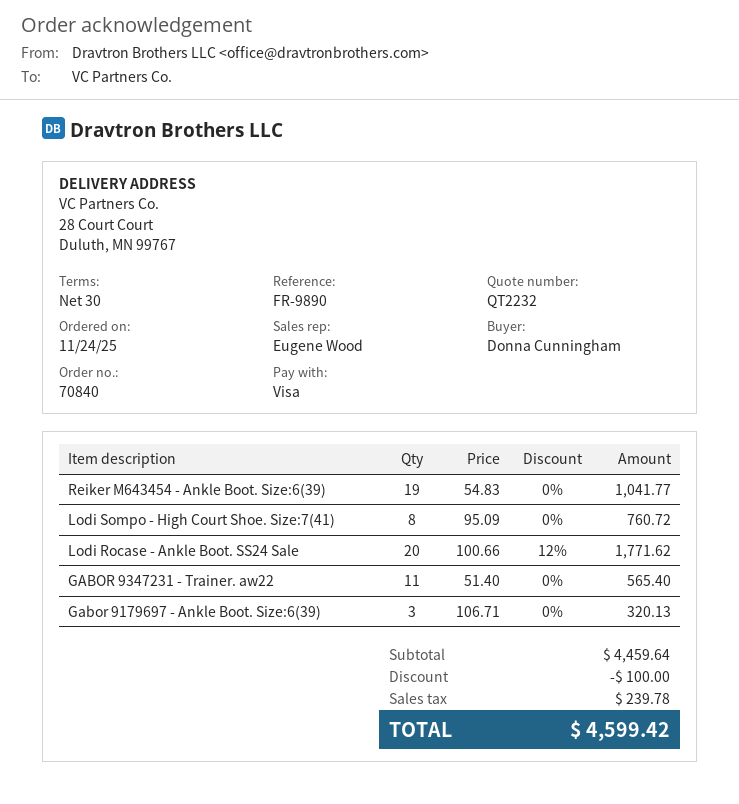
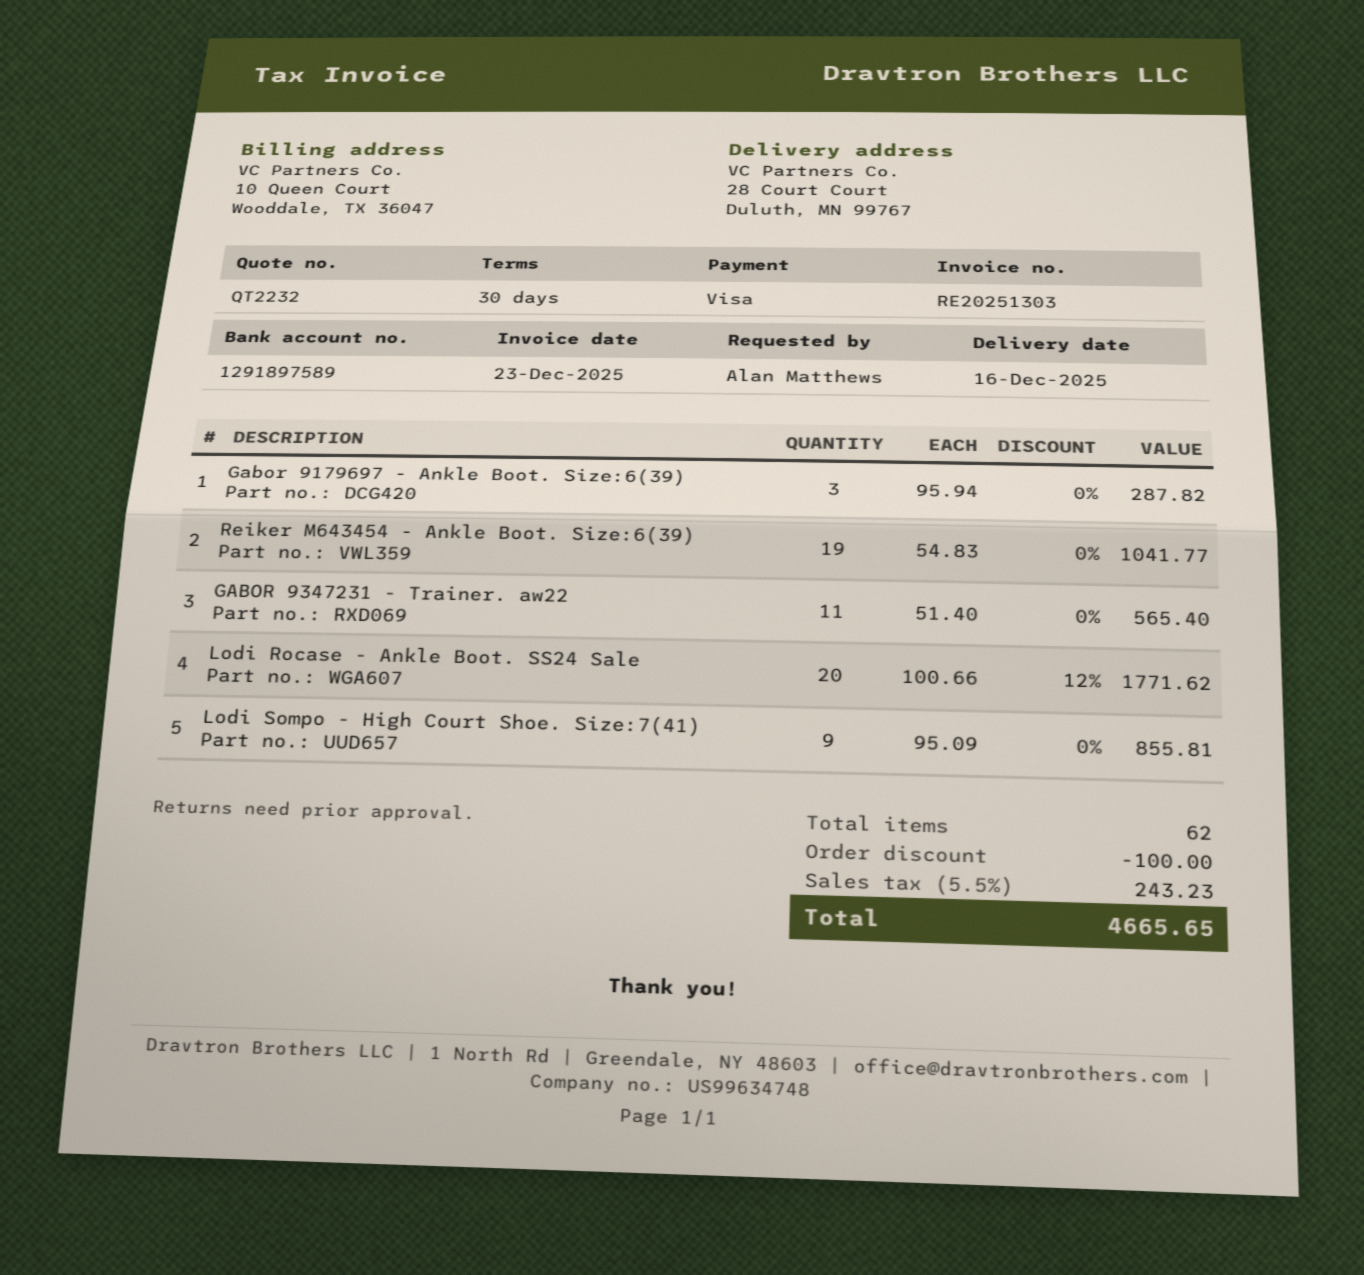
ordered by: Donna Cunningham -> Alan Matthews
Lodi Sompo - High Court Shoe. Size:7(41): 8 x 95.09 = 760.72 -> 9 x 95.09 = 855.81
Gabor 9179697 - Ankle Boot. Size:6(39): 3 x 106.71 = 320.13 -> 3 x 95.94 = 287.82
tax: 239.78 -> 243.23
total: 4599.42 -> 4665.65

